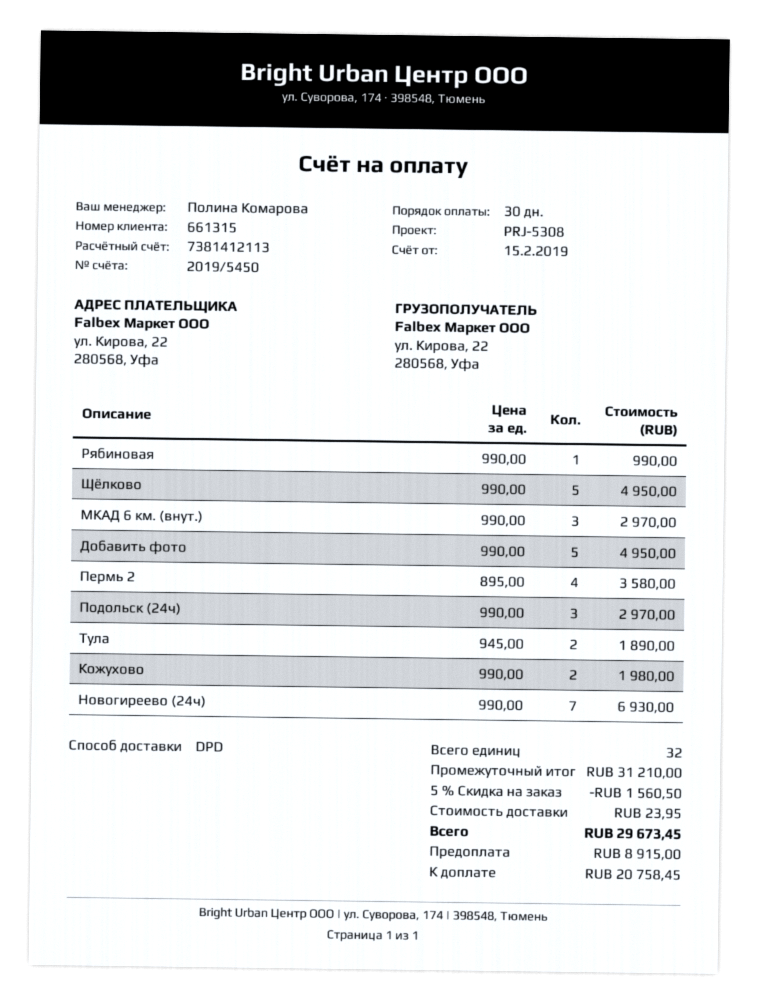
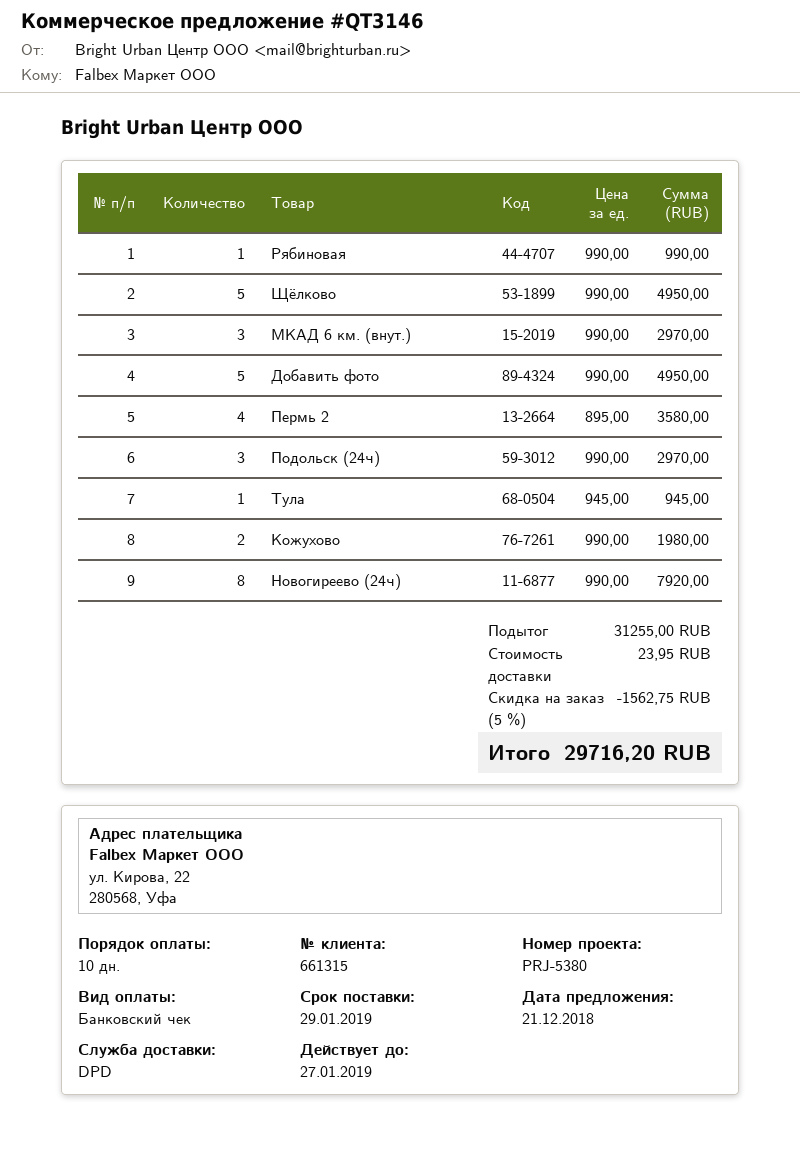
payment terms: 30 days -> 10 days
reference: PRJ-5308 -> PRJ-5380
Тула: 2 x 945.00 = 1890.00 -> 1 x 945.00 = 945.00
Новогиреево (24ч): 7 x 990.00 = 6930.00 -> 8 x 990.00 = 7920.00
subtotal: 31210.00 -> 31255.00
discount: 5% = 1560.50 -> 5% = 1562.75
total: 29673.45 -> 29716.20

